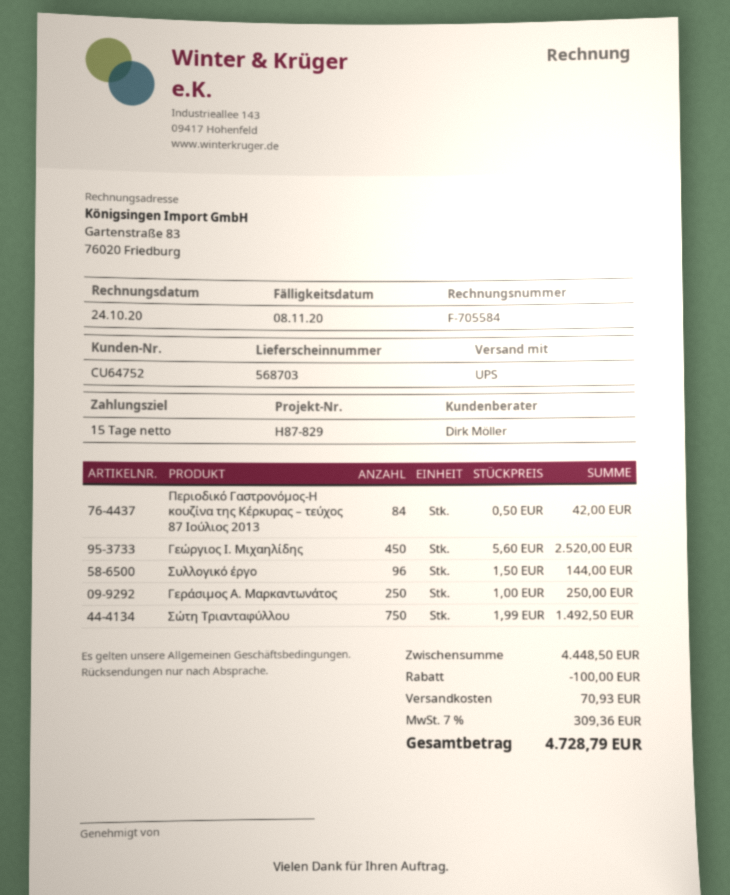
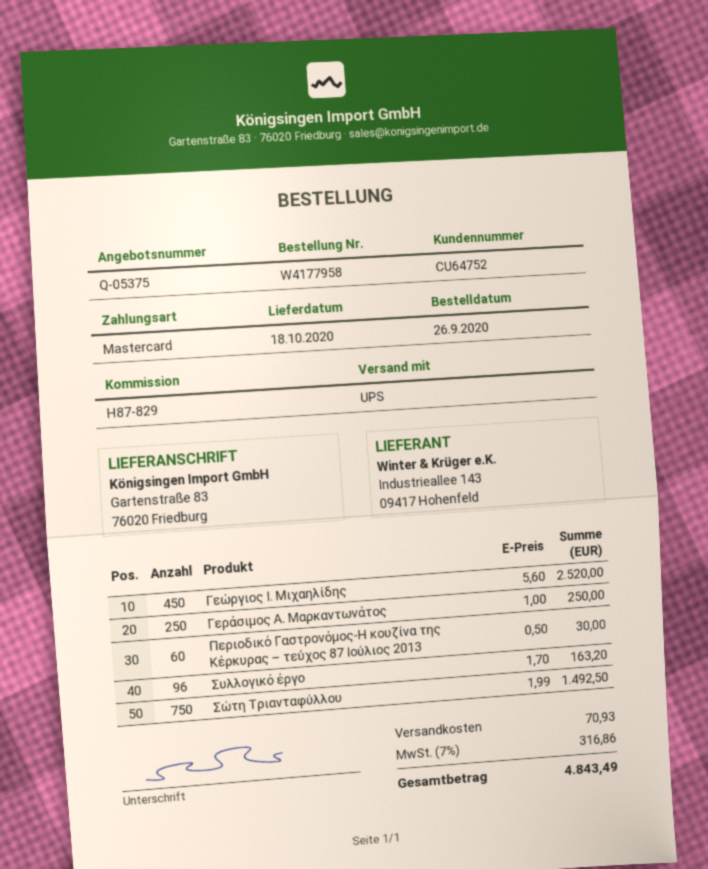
Περιοδικό Γαστρονόμος-Η κουζίνα της Κέρκυρας – τεύχος 87 Ιούλιος 2013: 84 x 0.50 = 42.00 -> 60 x 0.50 = 30.00
Συλλογικό έργο: 96 x 1.50 = 144.00 -> 96 x 1.70 = 163.20
discount: 100.00 -> none
tax: 7% = 309.36 -> 7% = 316.86
total: 4728.79 -> 4843.49

